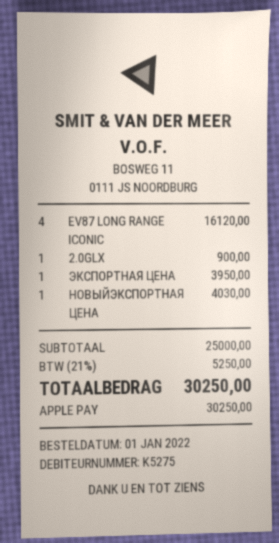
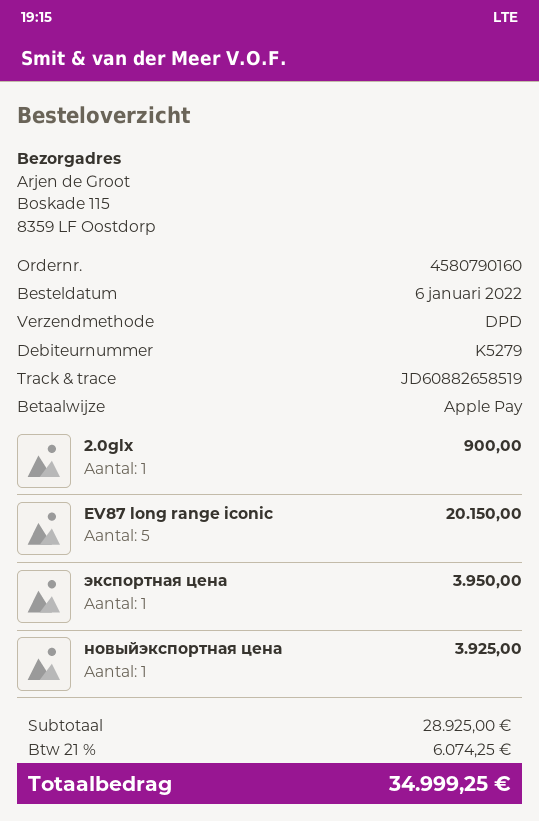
order date: 2022-01-01 -> 2022-01-06
customer number: K5275 -> K5279
EV87 LONG RANGE ICONIC: 4 for 16120.00 -> 5 for 20150.00
НОВЫЙЭКСПОРТНАЯ ЦЕНА: 1 for 4030.00 -> 1 for 3925.00
subtotal: 25000.00 -> 28925.00
tax: 21% = 5250.00 -> 21% = 6074.25
total: 30250.00 -> 34999.25

